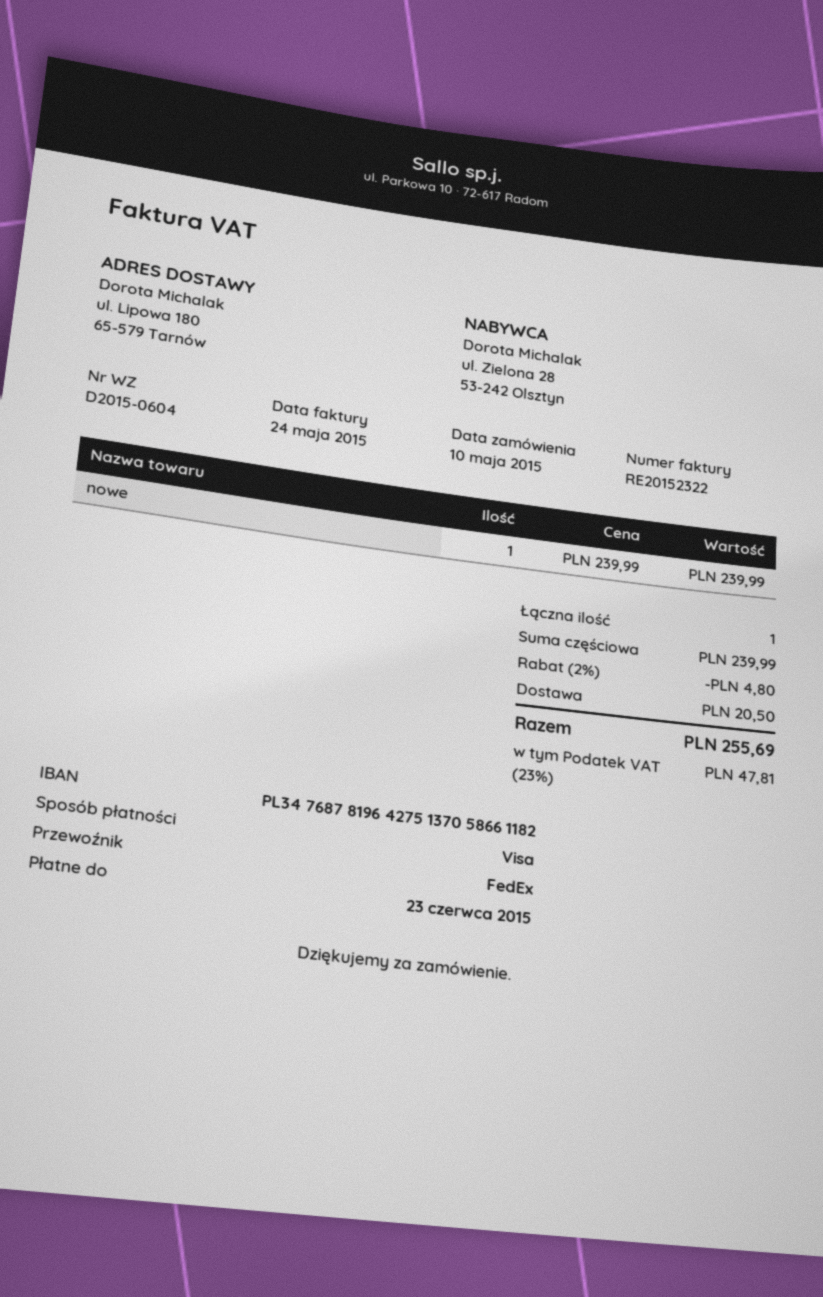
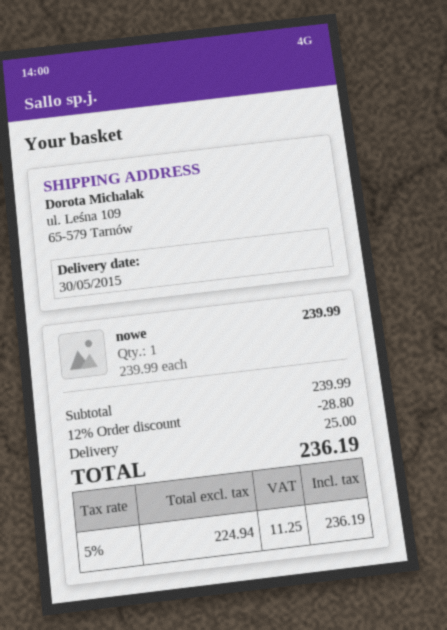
ship to: ul. Lipowa 180, 65-579 Tarnów -> ul. Leśna 109, 65-579 Tarnów
discount: 2% = 4.80 -> 12% = 28.80
shipping: 20.50 -> 25.00
tax: 23% = 47.81 -> 5% = 11.25
total: 255.69 -> 236.19

